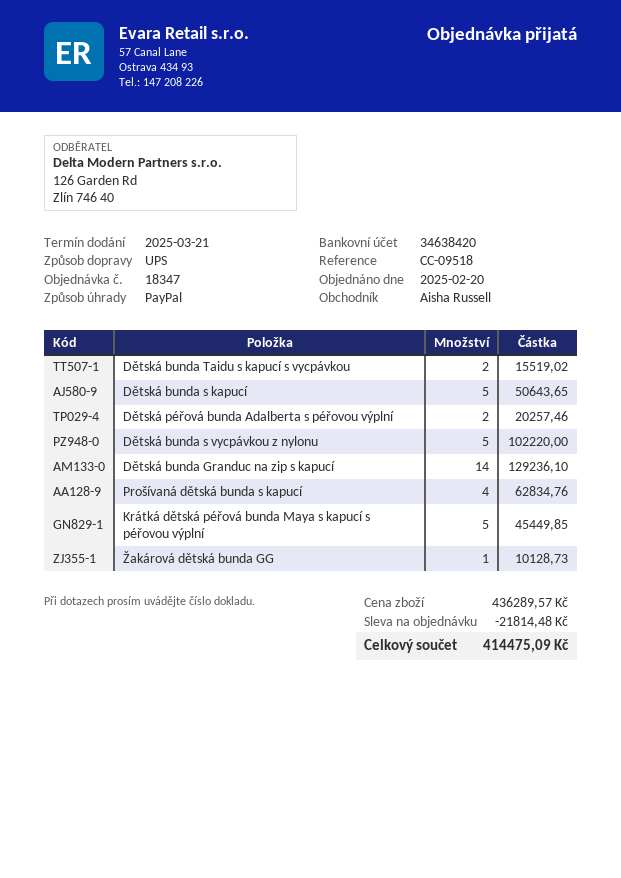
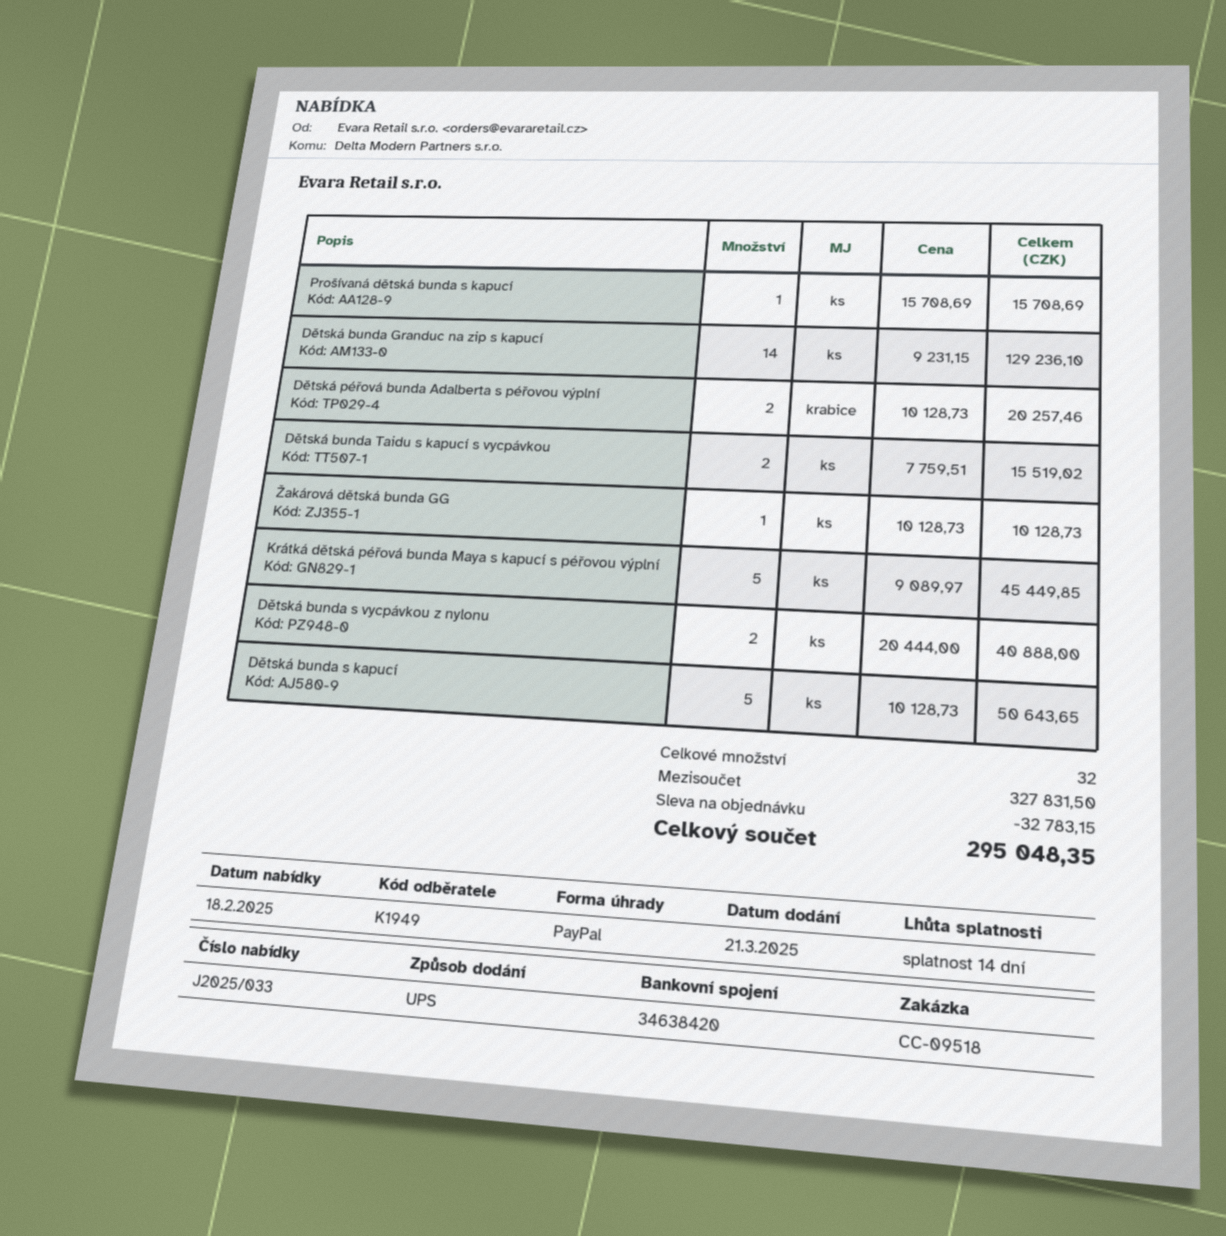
Dětská bunda s vycpávkou z nylonu: 5 for 102220.00 -> 2 for 40888.00
Prošívaná dětská bunda s kapucí: 4 for 62834.76 -> 1 for 15708.69
subtotal: 436289.57 -> 327831.50
discount: 21814.48 -> 32783.15
total: 414475.09 -> 295048.35

